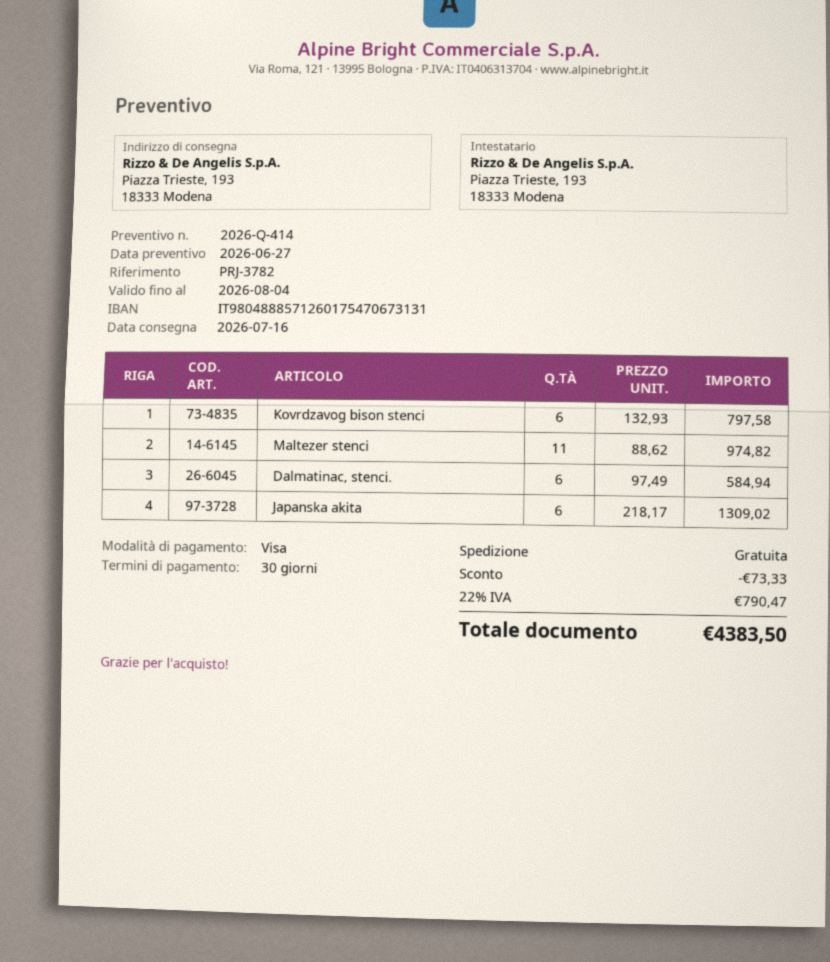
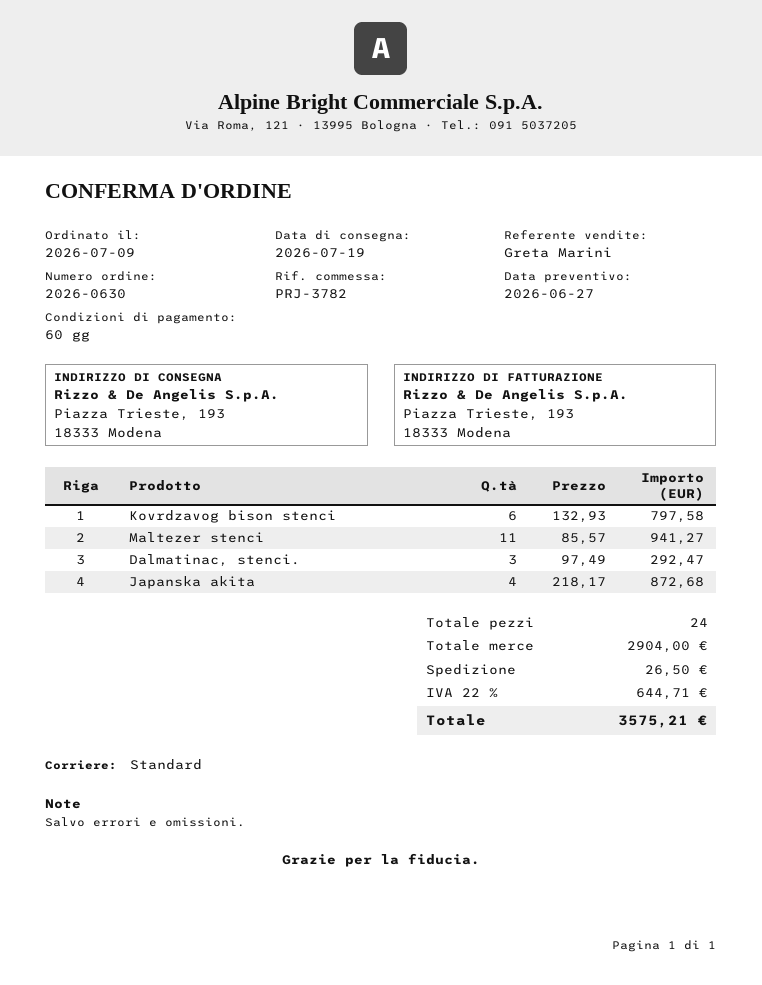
delivery date: 2026-07-16 -> 2026-07-19
payment terms: 30 days -> 60 days
Maltezer stenci: 11 x 88.62 = 974.82 -> 11 x 85.57 = 941.27
Dalmatinac, stenci.: 6 x 97.49 = 584.94 -> 3 x 97.49 = 292.47
Japanska akita: 6 x 218.17 = 1309.02 -> 4 x 218.17 = 872.68
discount: 73.33 -> none
shipping: 0.00 -> 26.50
tax: 22% = 790.47 -> 22% = 644.71
total: 4383.50 -> 3575.21

